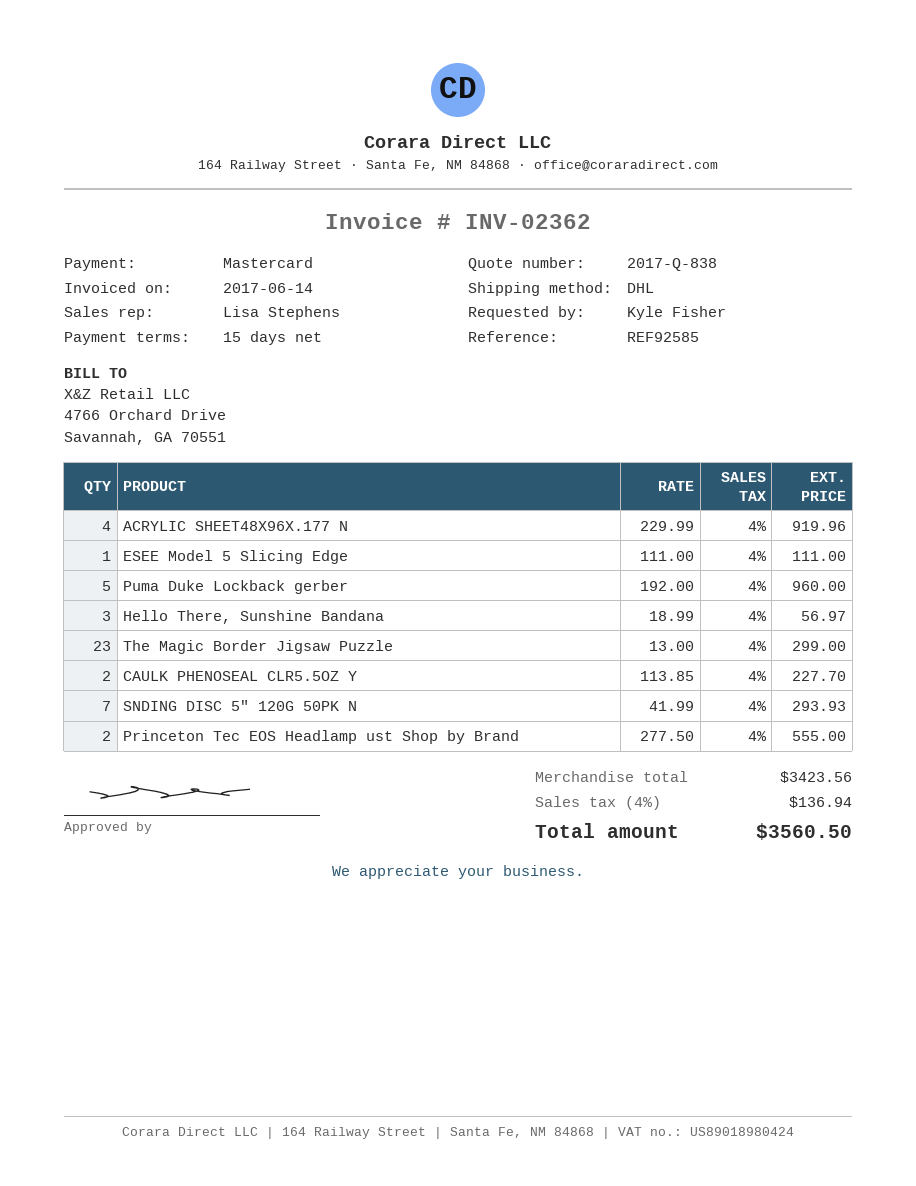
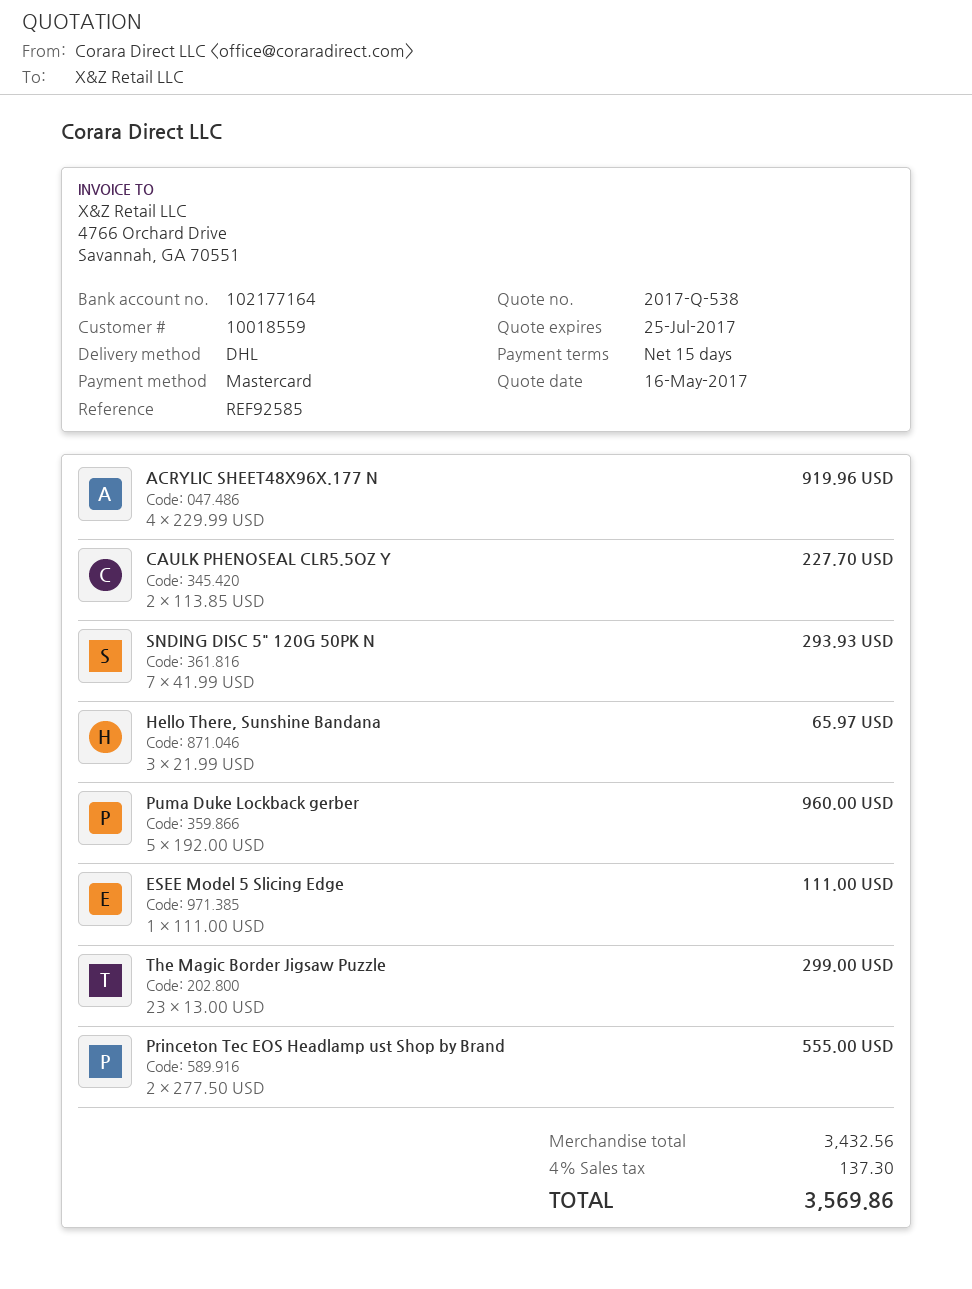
quote number: 2017-Q-838 -> 2017-Q-538
Hello There, Sunshine Bandana: 3 x 18.99 = 56.97 -> 3 x 21.99 = 65.97
subtotal: 3423.56 -> 3432.56
tax: 4% = 136.94 -> 4% = 137.30
total: 3560.50 -> 3569.86

